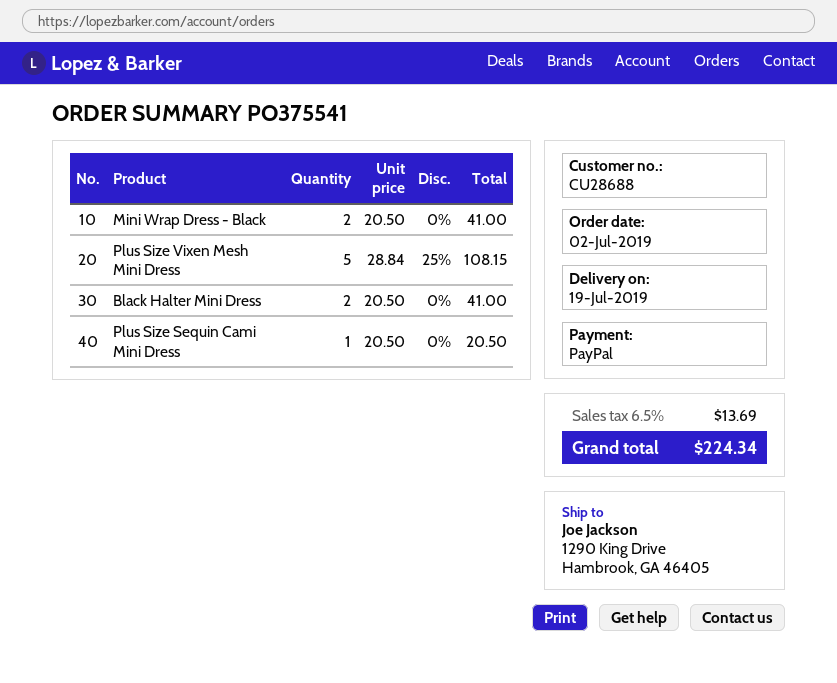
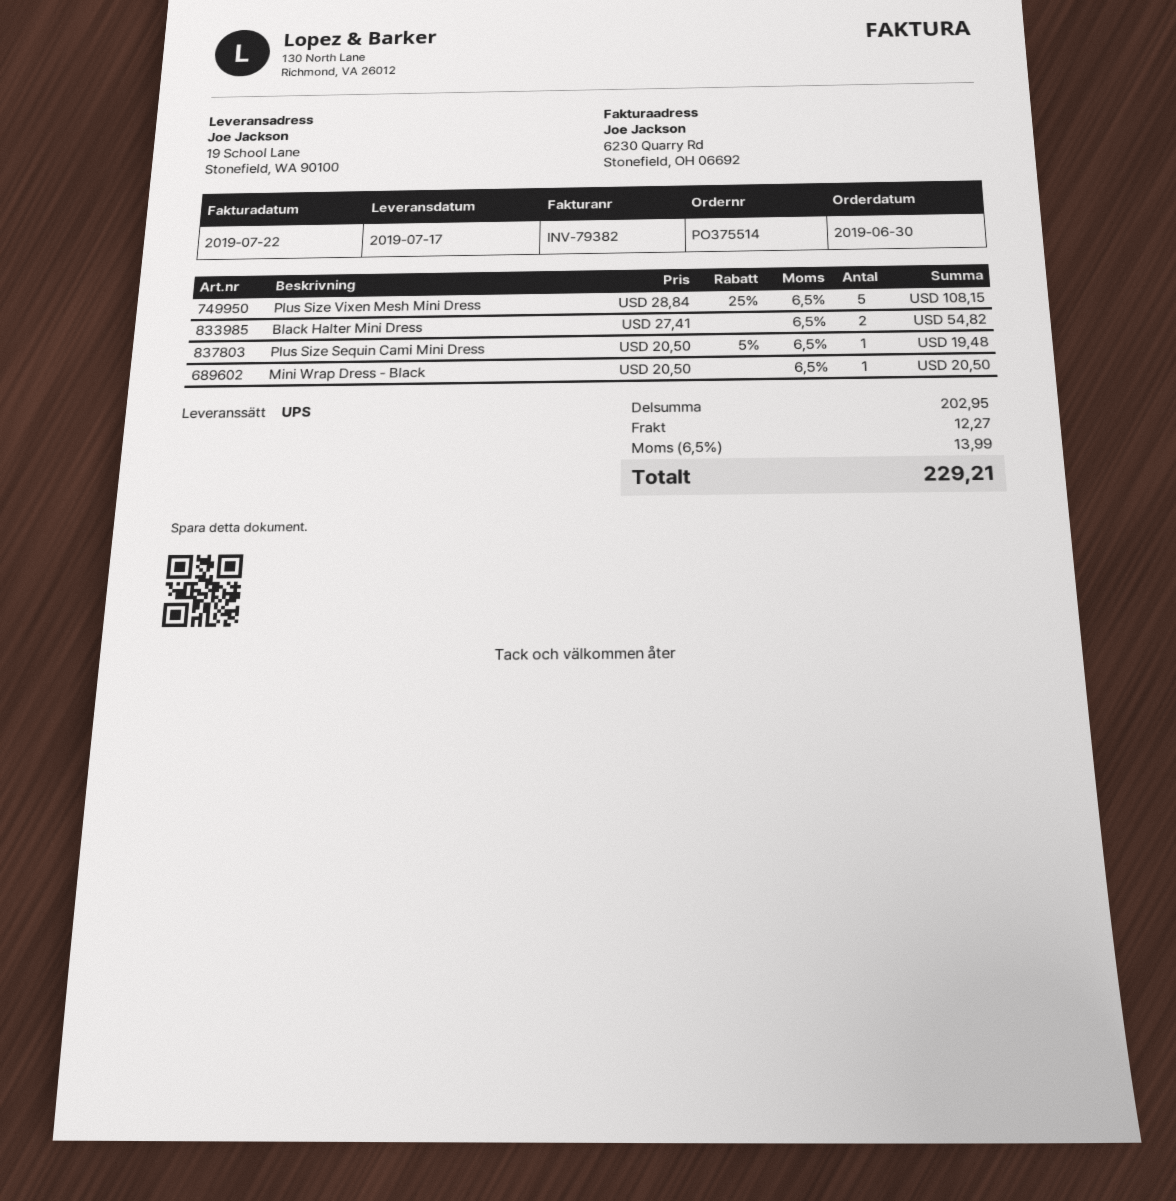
order number: PO375541 -> PO375514
order date: 2019-07-02 -> 2019-06-30
delivery date: 2019-07-19 -> 2019-07-17
ship to: 1290 King Drive, Hambrook, GA 46405 -> 19 School Lane, Stonefield, WA 90100
Mini Wrap Dress - Black: 2 x 20.50 = 41.00 -> 1 x 20.50 = 20.50
Black Halter Mini Dress: 2 x 20.50 = 41.00 -> 2 x 27.41 = 54.82
Plus Size Sequin Cami Mini Dress: 1 x 20.50 = 20.50 -> 1 x 20.50 - 5% = 19.48
shipping: none -> 12.27
tax: 6.5% = 13.69 -> 6.5% = 13.99
total: 224.34 -> 229.21

